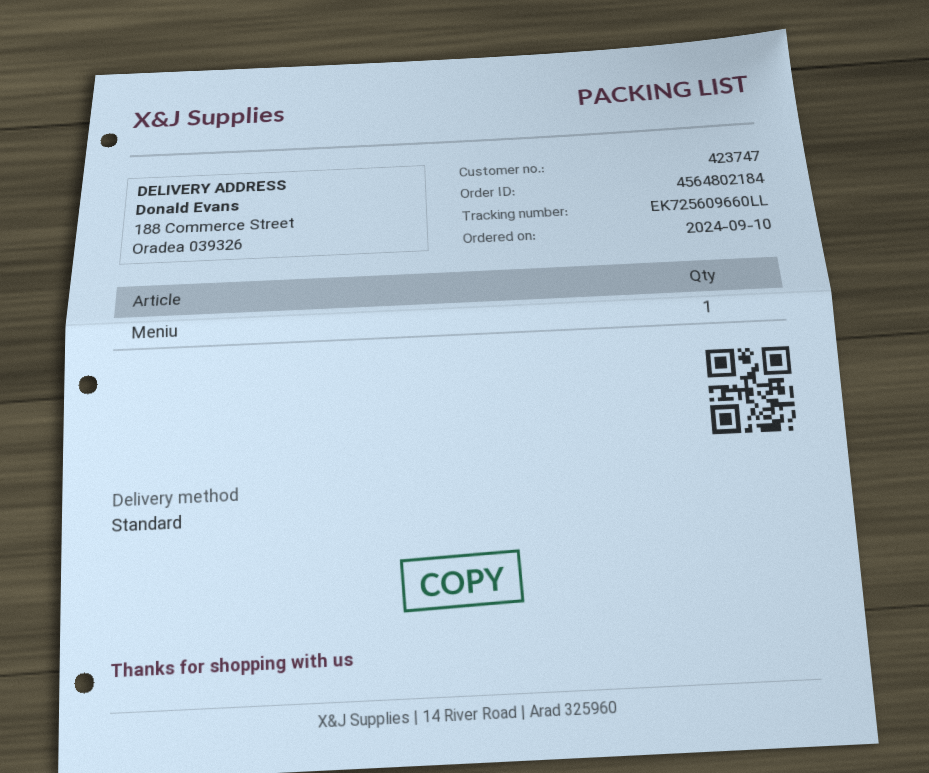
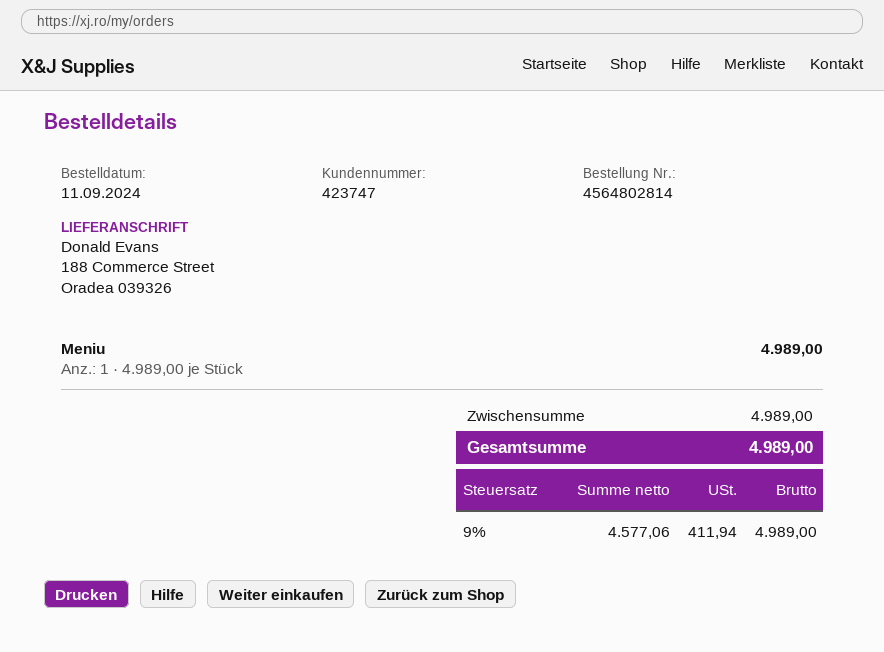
order number: 4564802184 -> 4564802814
order date: 2024-09-10 -> 2024-09-11

